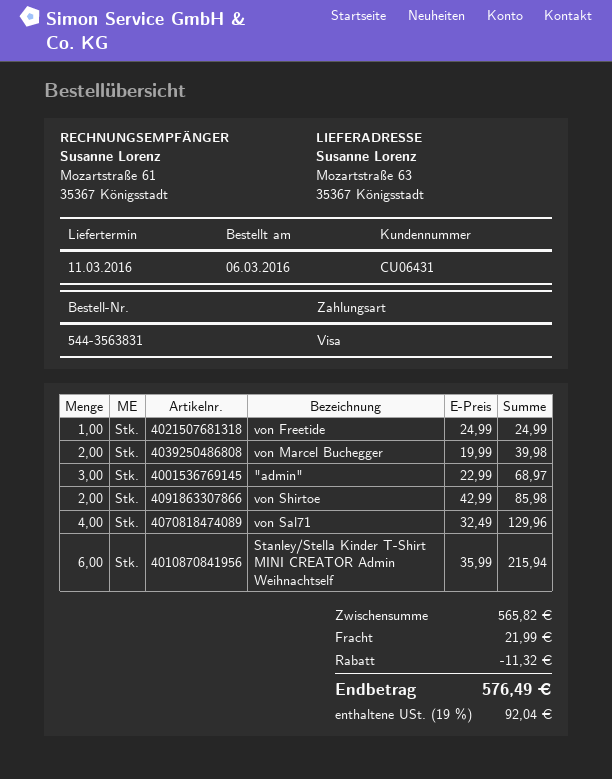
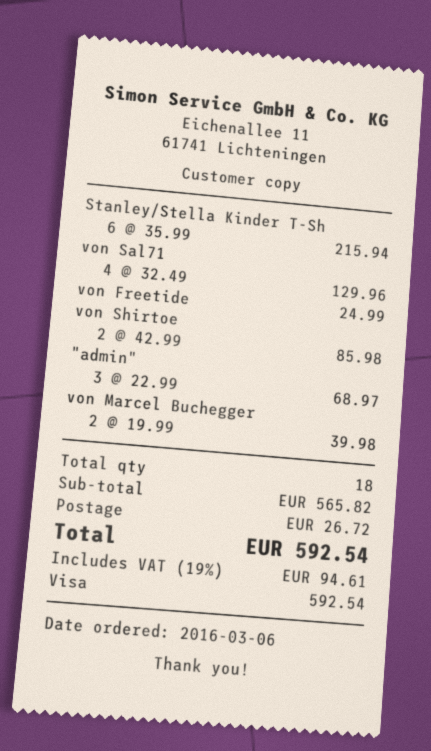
discount: 11.32 -> none
shipping: 21.99 -> 26.72
tax: 19% = 92.04 -> 19% = 94.61
total: 576.49 -> 592.54

